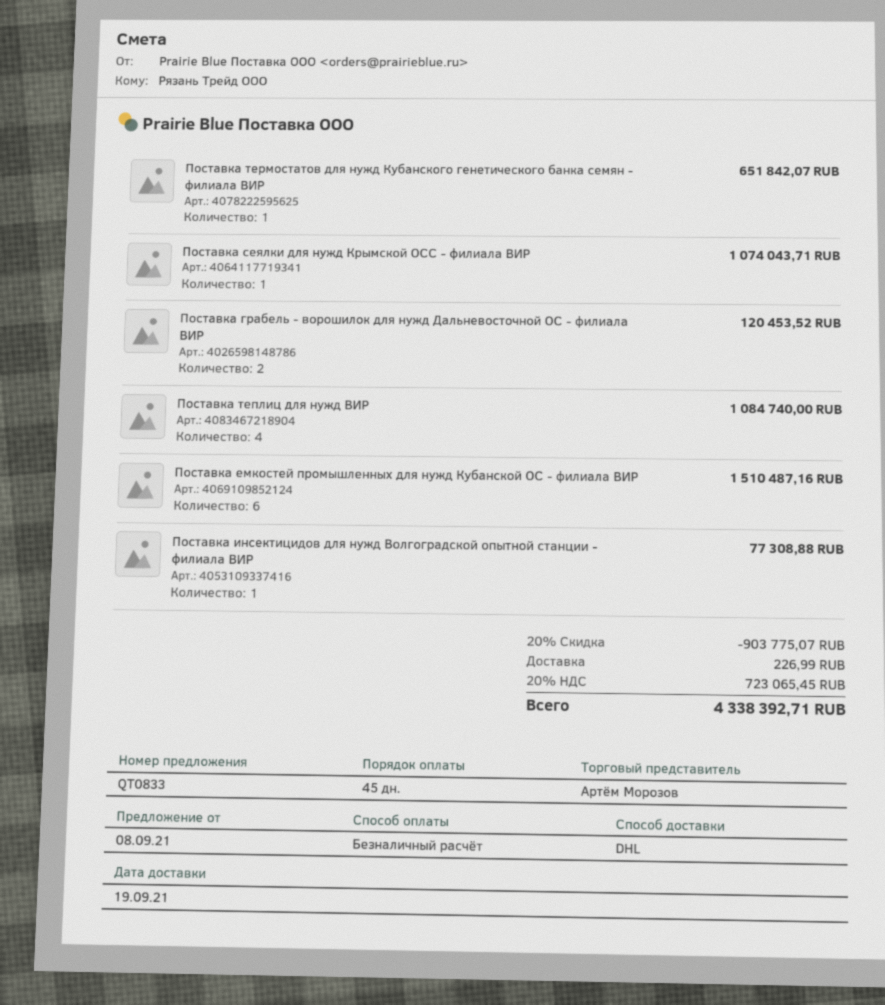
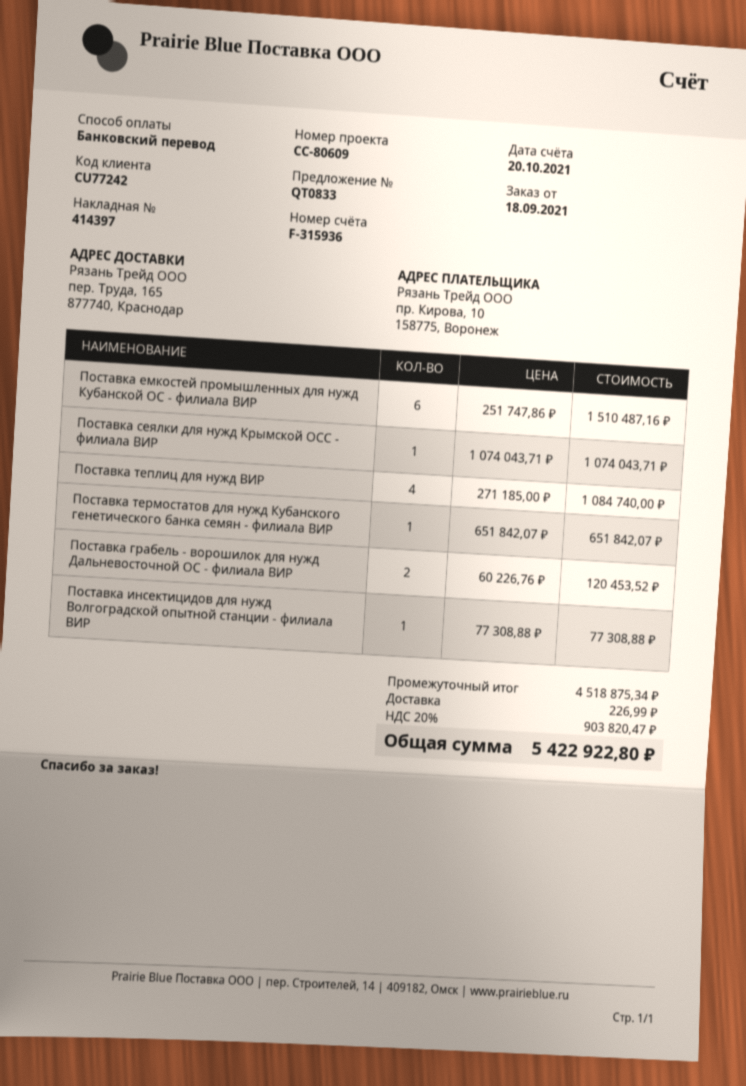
discount: 20% = 903775.07 -> none
tax: 20% = 723065.45 -> 20% = 903820.47
total: 4338392.71 -> 5422922.80

